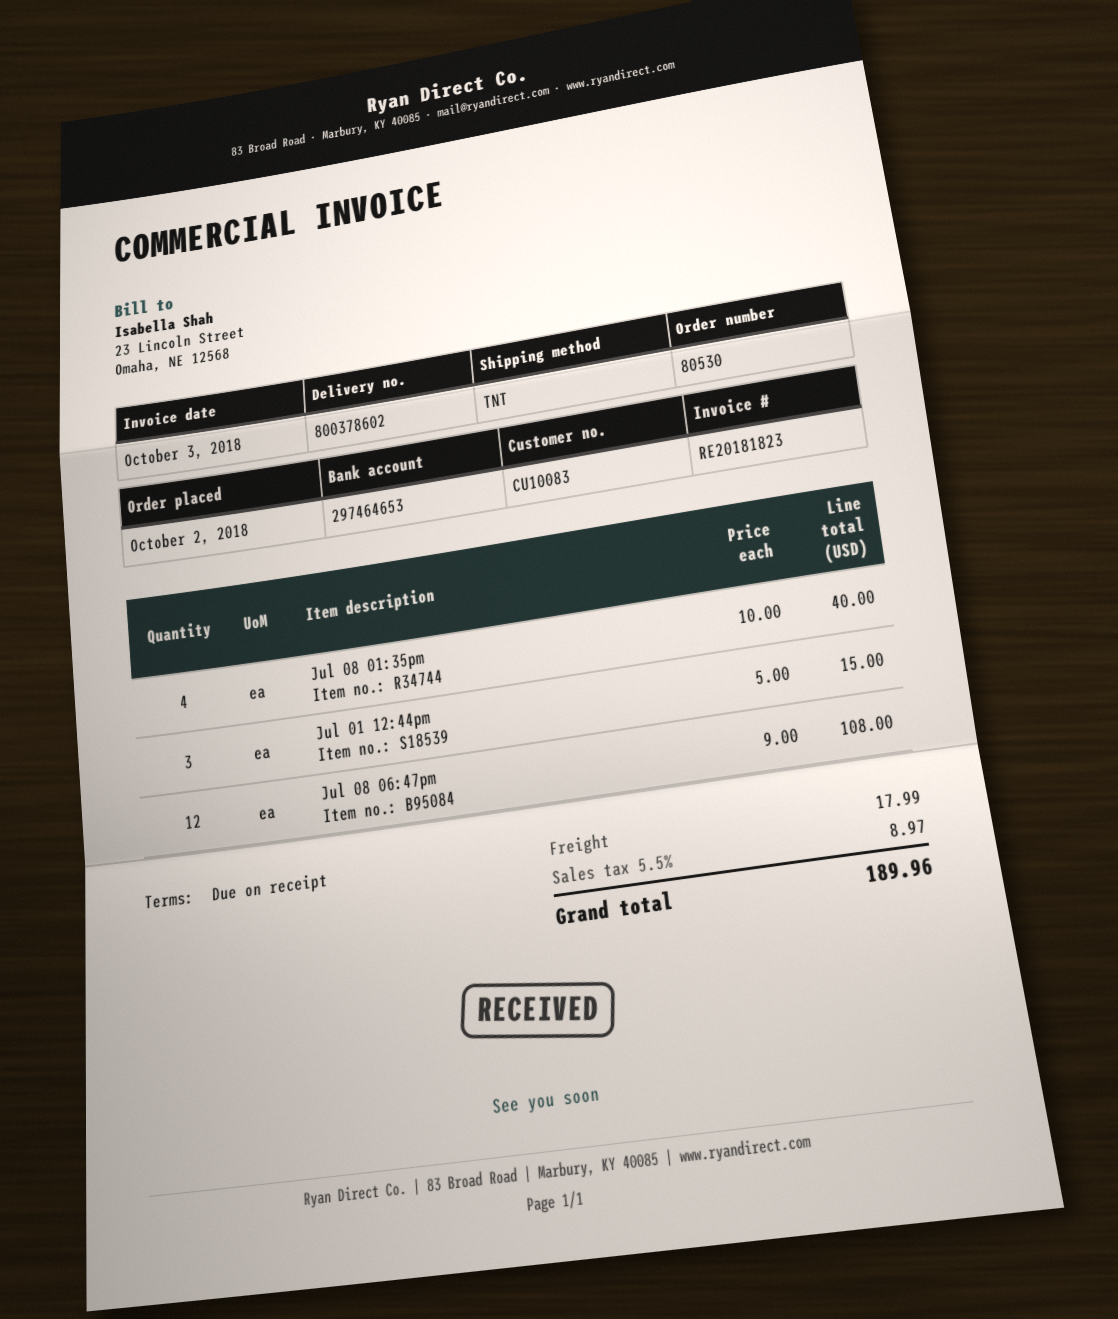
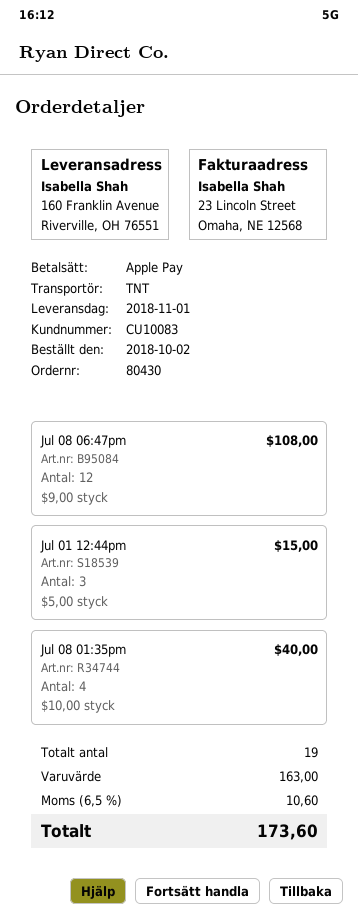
order number: 80530 -> 80430
shipping: 17.99 -> none
tax: 5.5% = 8.97 -> 6.5% = 10.60
total: 189.96 -> 173.60

